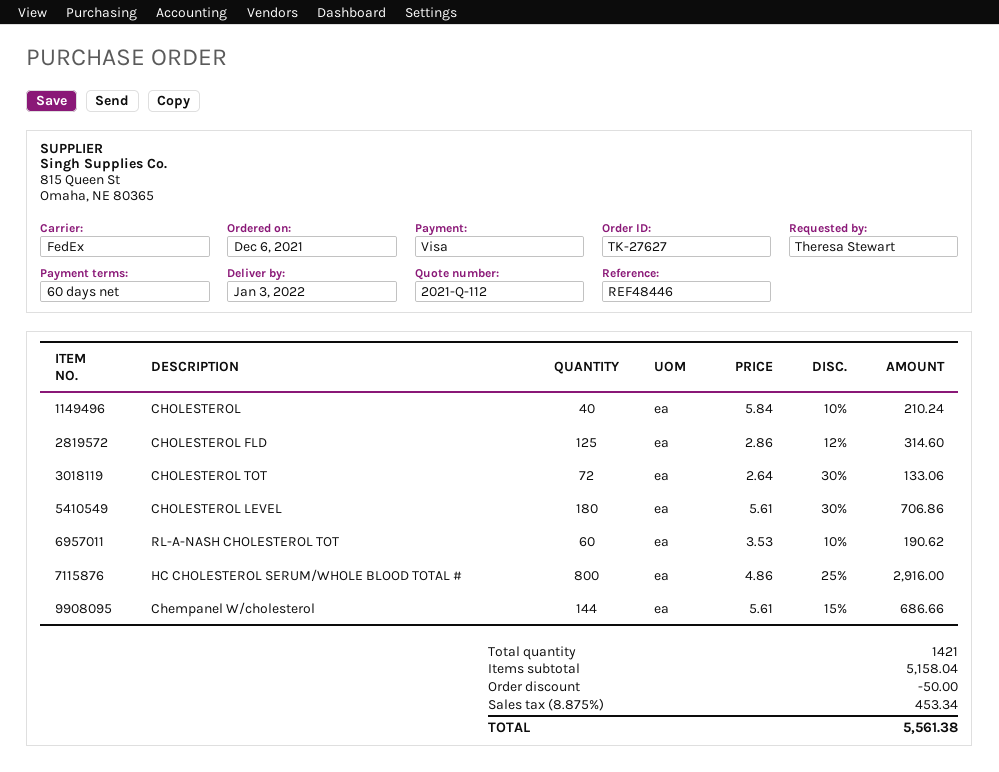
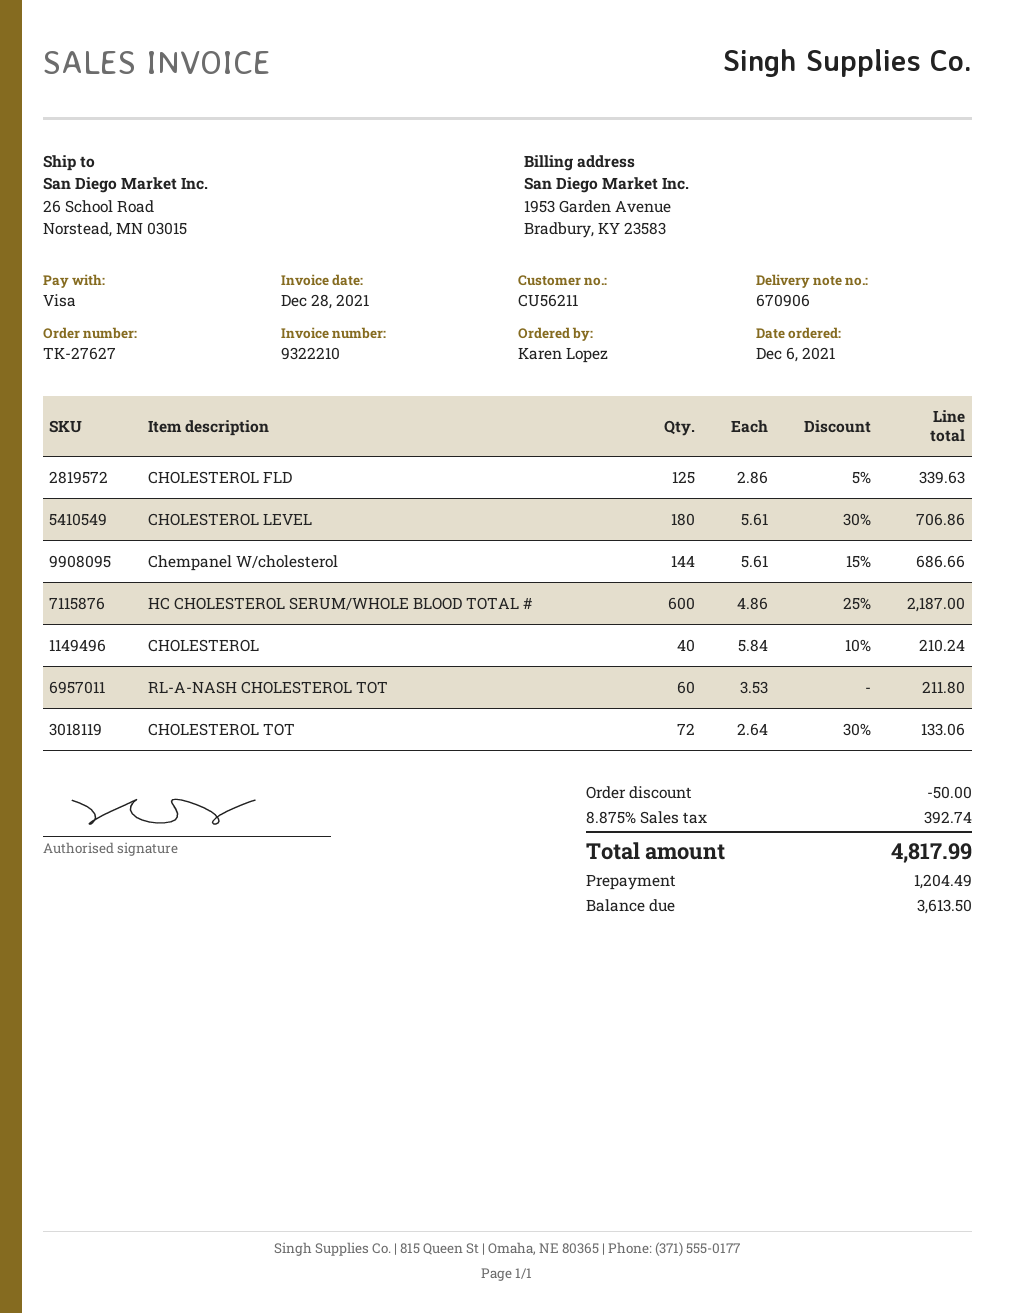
ordered by: Theresa Stewart -> Karen Lopez
CHOLESTEROL FLD: 125 x 2.86 - 12% = 314.60 -> 125 x 2.86 - 5% = 339.63
RL-A-NASH CHOLESTEROL TOT: 60 x 3.53 - 10% = 190.62 -> 60 x 3.53 = 211.80
HC CHOLESTEROL SERUM/WHOLE BLOOD TOTAL #: 800 x 4.86 - 25% = 2916.00 -> 600 x 4.86 - 25% = 2187.00
tax: 8.875% = 453.34 -> 8.875% = 392.74
total: 5561.38 -> 4817.99

